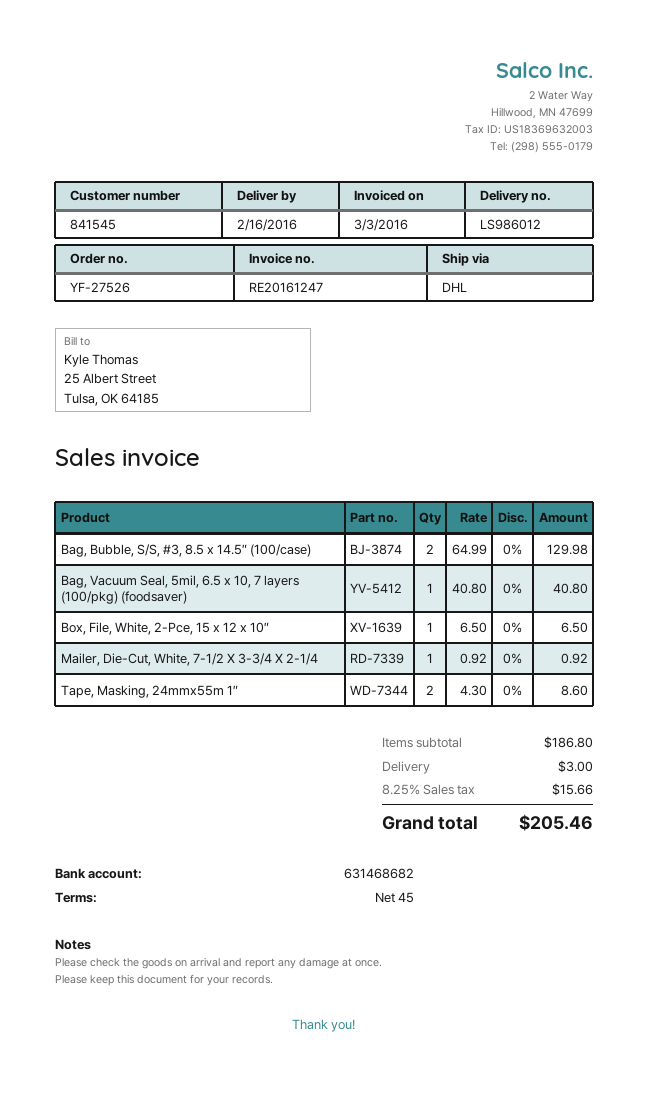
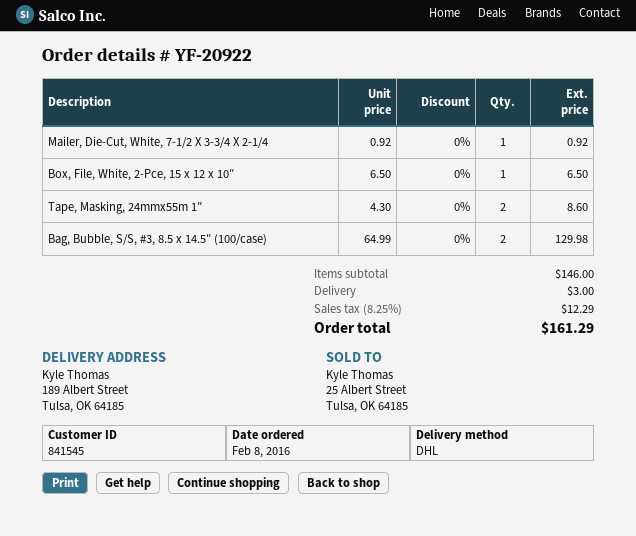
order number: YF-27526 -> YF-20922
Bag, Vacuum Seal, 5mil, 6.5 x 10, 7 layers (100/pkg) (foodsaver): 1 x 40.80 = 40.80 -> none
subtotal: 186.80 -> 146.00
tax: 8.25% = 15.66 -> 8.25% = 12.29
total: 205.46 -> 161.29

